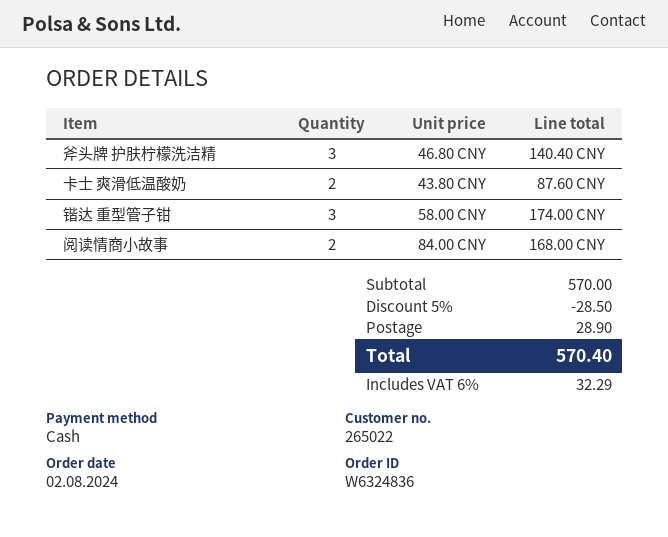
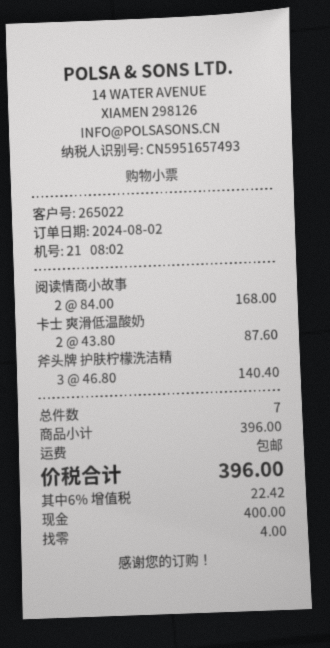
锴达 重型管子钳: 3 x 58.00 = 174.00 -> none
subtotal: 570.00 -> 396.00
discount: 5% = 28.50 -> none
shipping: 28.90 -> 0.00
tax: 6% = 32.29 -> 6% = 22.42
total: 570.40 -> 396.00

